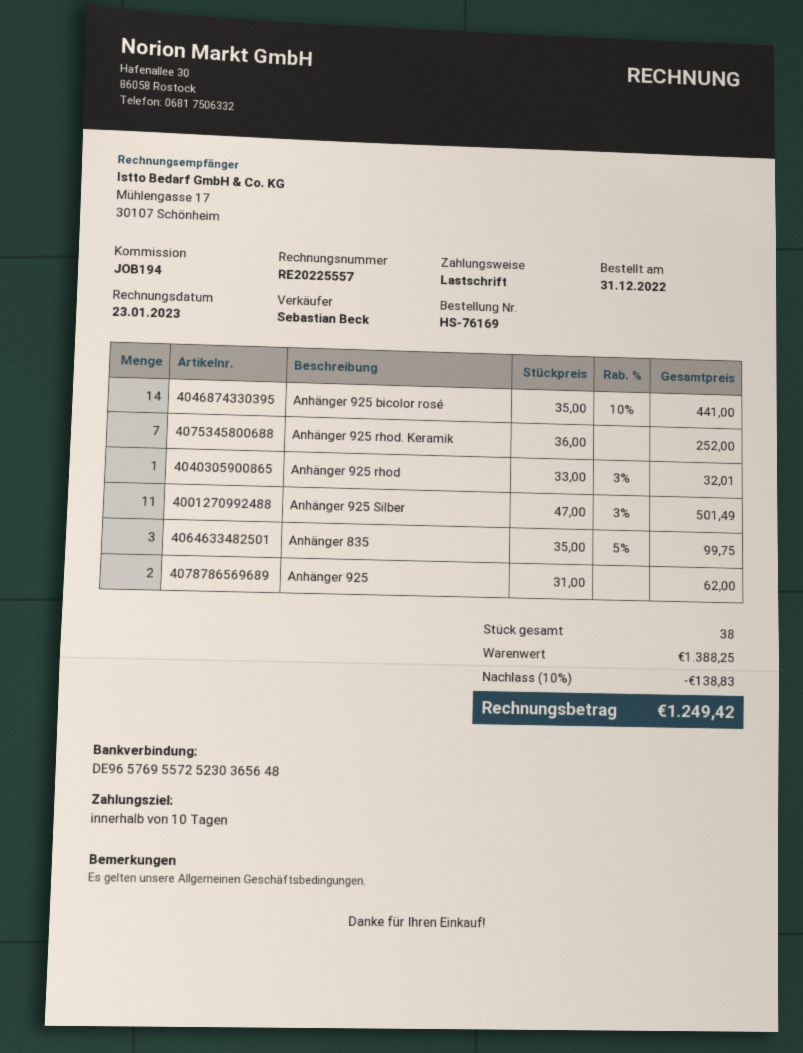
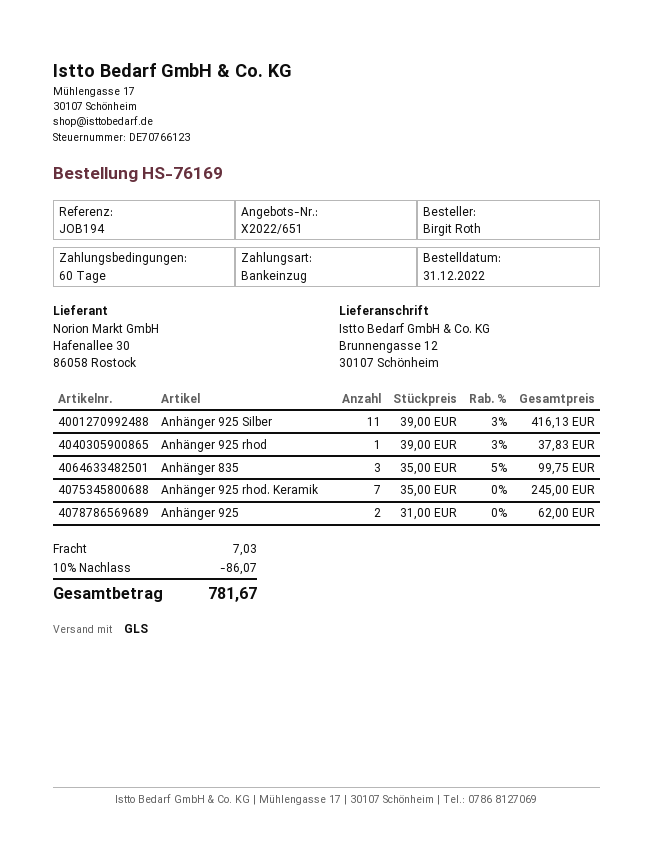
payment terms: 10 days -> 60 days
Anhänger 925 bicolor rosé: 14 x 35.00 - 10% = 441.00 -> none
Anhänger 925 rhod. Keramik: 7 x 36.00 = 252.00 -> 7 x 35.00 = 245.00
Anhänger 925 rhod: 1 x 33.00 - 3% = 32.01 -> 1 x 39.00 - 3% = 37.83
Anhänger 925 Silber: 11 x 47.00 - 3% = 501.49 -> 11 x 39.00 - 3% = 416.13
discount: 10% = 138.83 -> 10% = 86.07
shipping: none -> 7.03
total: 1249.42 -> 781.67

